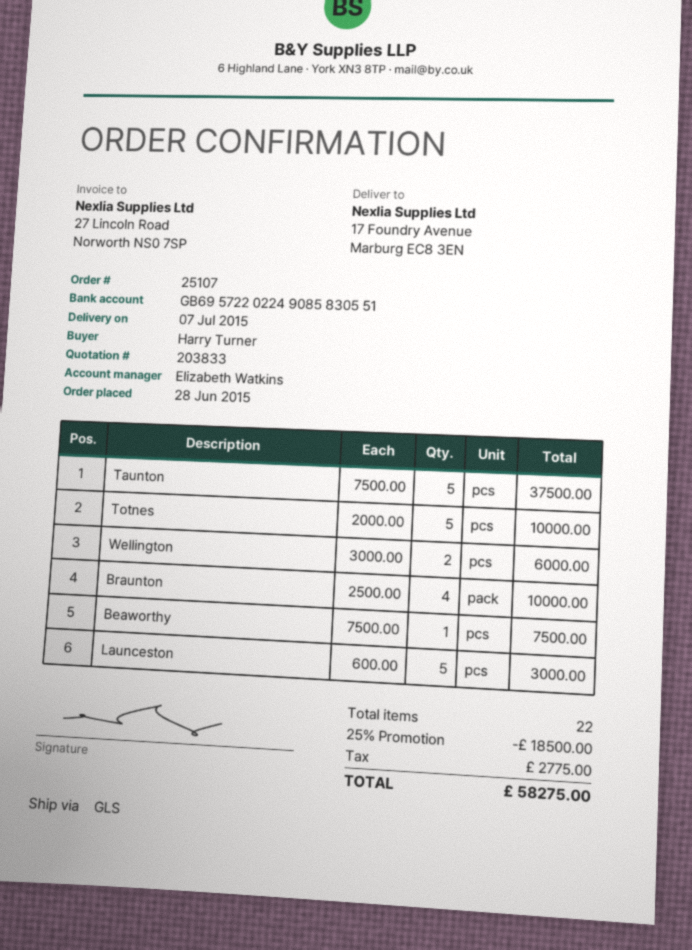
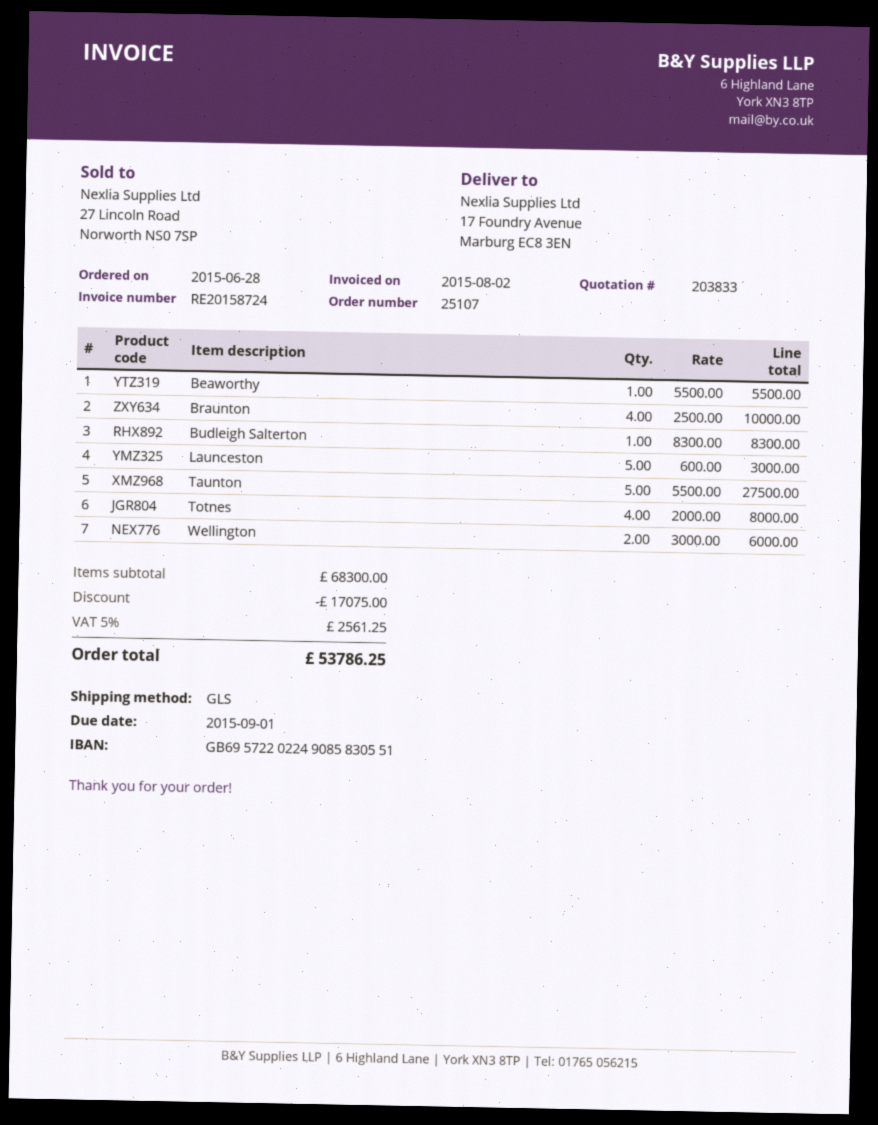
Taunton: 5 x 7500.00 = 37500.00 -> 5 x 5500.00 = 27500.00
Totnes: 5 x 2000.00 = 10000.00 -> 4 x 2000.00 = 8000.00
Beaworthy: 1 x 7500.00 = 7500.00 -> 1 x 5500.00 = 5500.00
Budleigh Salterton: none -> 1 x 8300.00 = 8300.00
discount: 18500.00 -> 17075.00
tax: 2775.00 -> 2561.25
total: 58275.00 -> 53786.25

